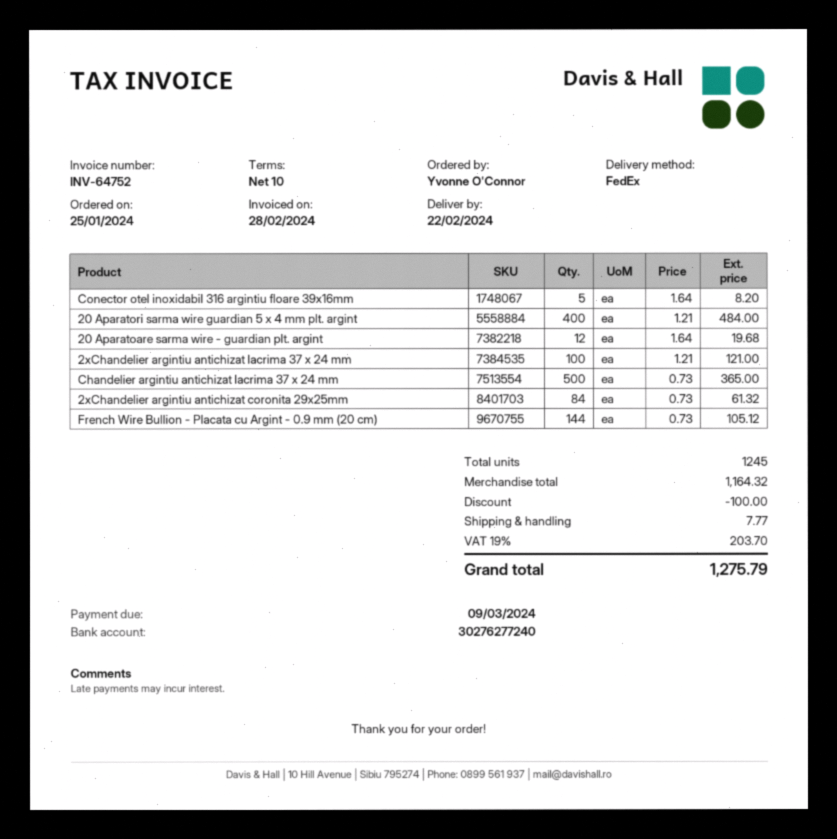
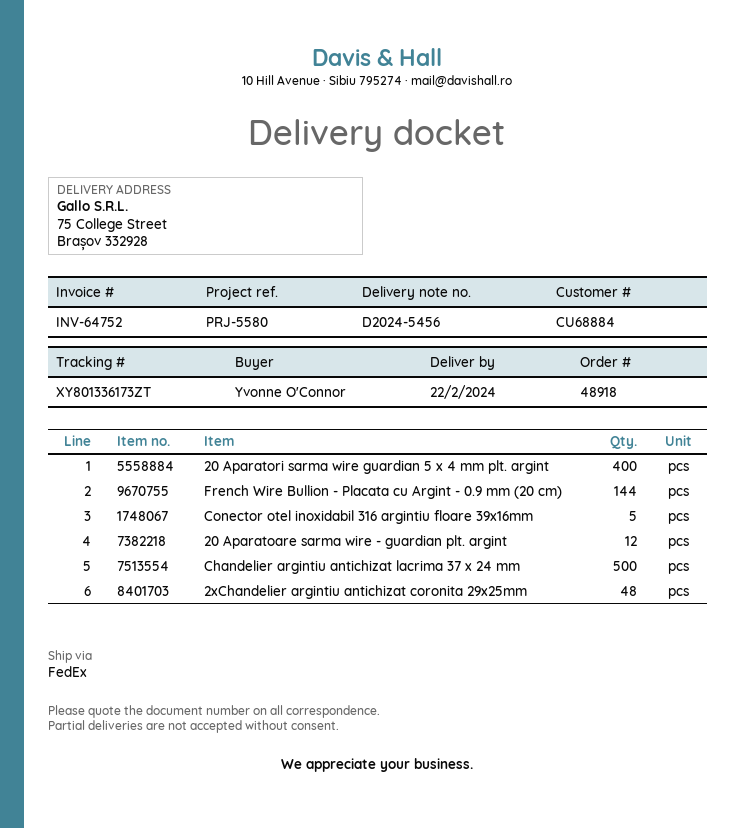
2xChandelier argintiu antichizat lacrima 37 x 24 mm: 100 -> none
2xChandelier argintiu antichizat coronita 29x25mm: 84 -> 48

